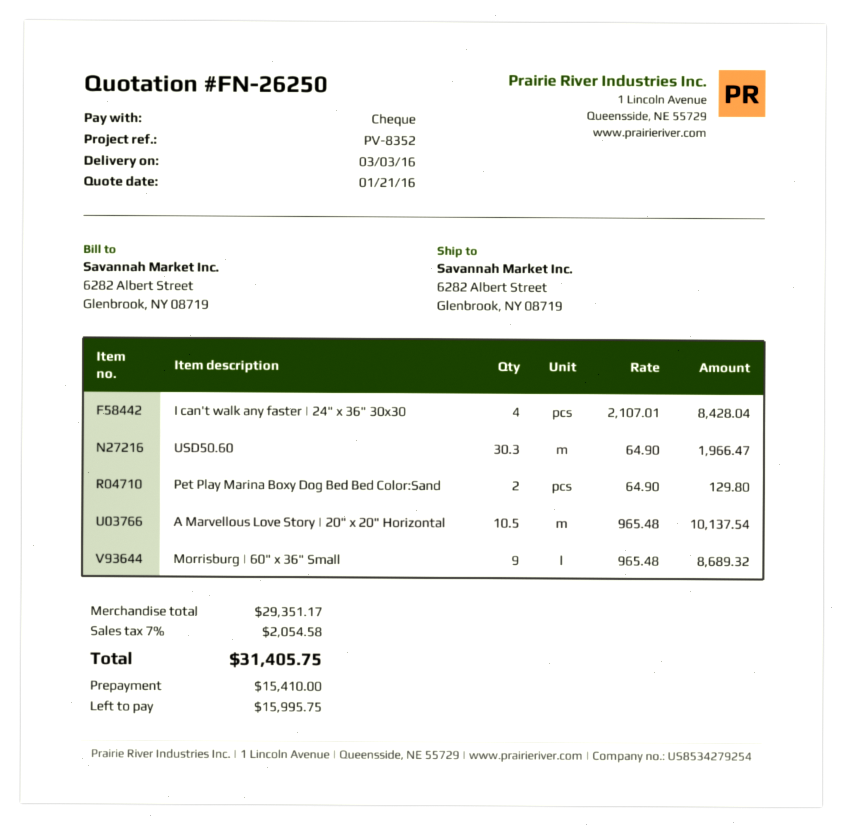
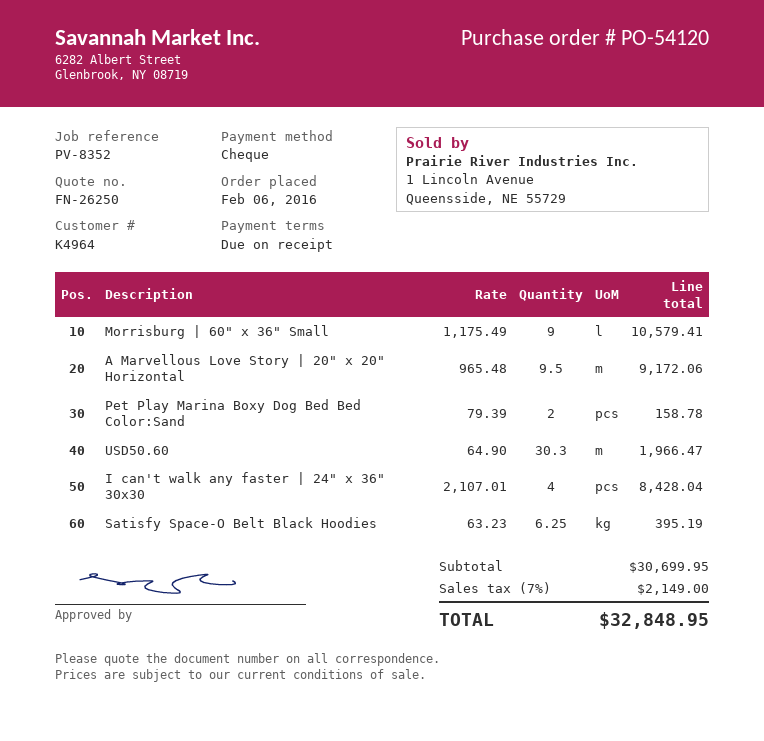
Pet Play Marina Boxy Dog Bed Bed Color:Sand: 2 x 64.90 = 129.80 -> 2 x 79.39 = 158.78
A Marvellous Love Story | 20" x 20" Horizontal: 10.5 x 965.48 = 10137.54 -> 9.5 x 965.48 = 9172.06
Morrisburg | 60" x 36" Small: 9 x 965.48 = 8689.32 -> 9 x 1175.49 = 10579.41
Satisfy Space-O Belt Black Hoodies: none -> 6.25 x 63.23 = 395.19
subtotal: 29351.17 -> 30699.95
tax: 7% = 2054.58 -> 7% = 2149.00
total: 31405.75 -> 32848.95

